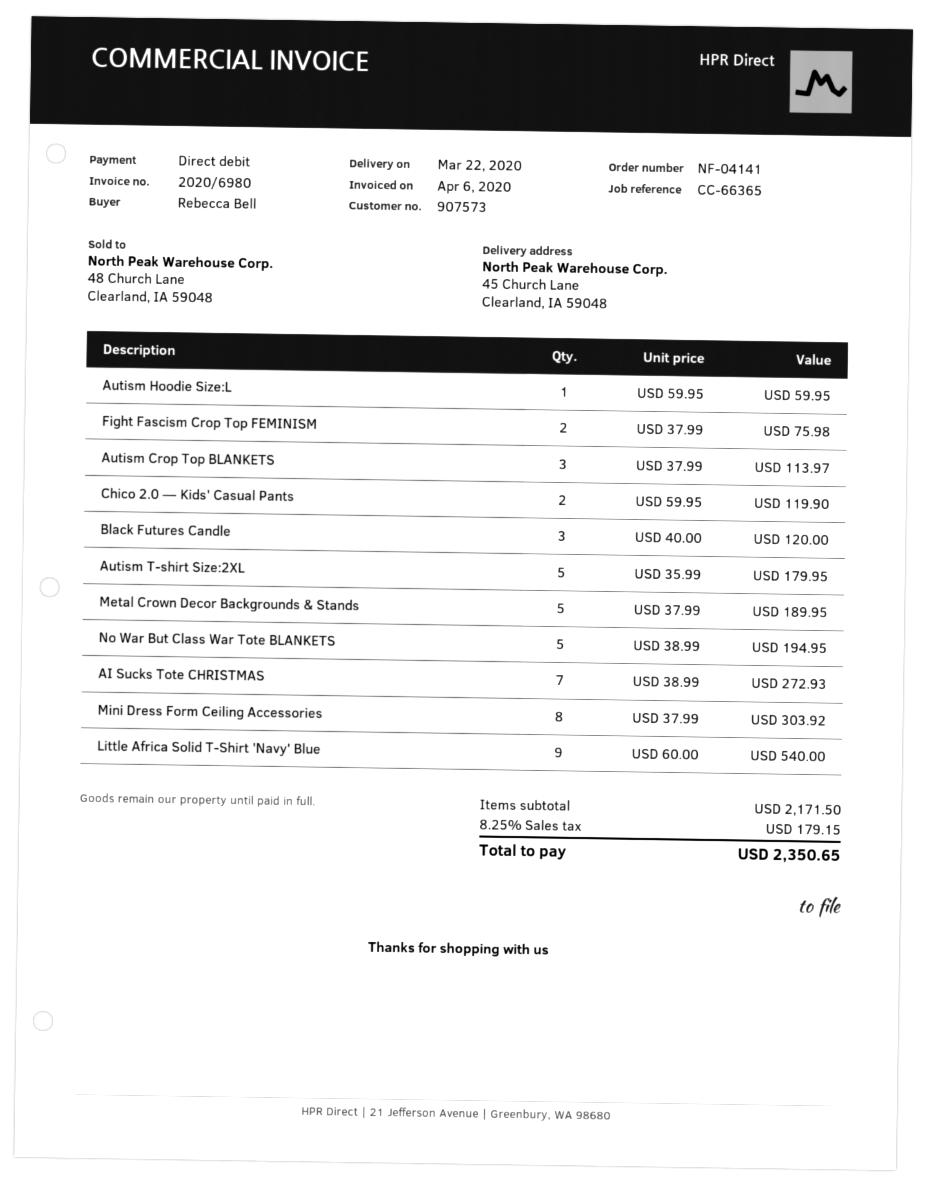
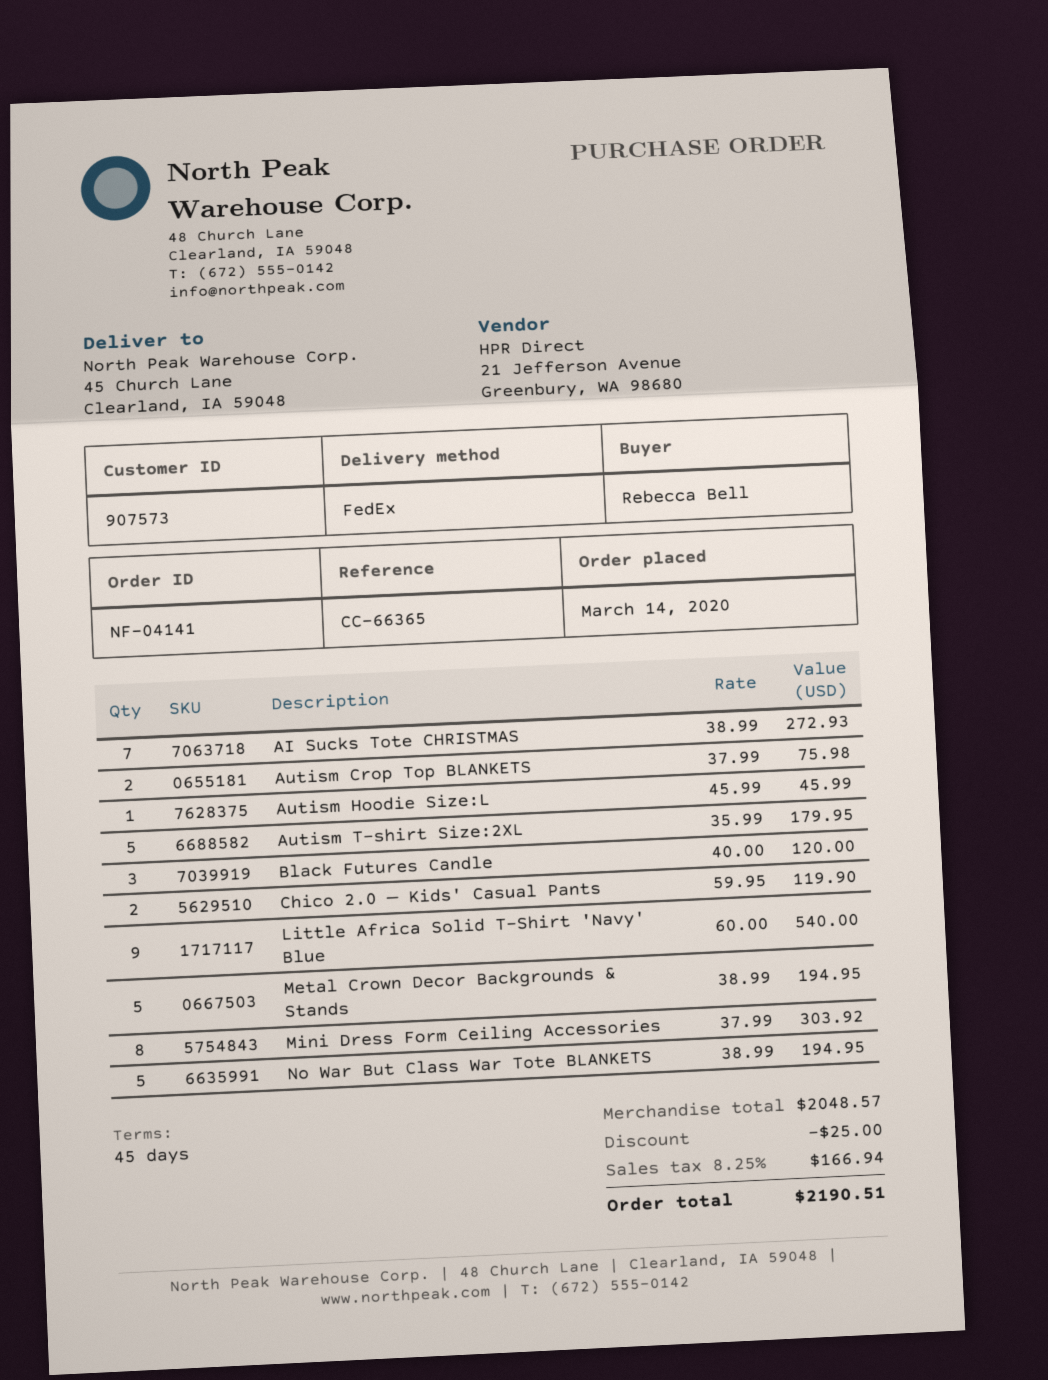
Autism Hoodie Size:L: 1 x 59.95 = 59.95 -> 1 x 45.99 = 45.99
Fight Fascism Crop Top FEMINISM: 2 x 37.99 = 75.98 -> none
Autism Crop Top BLANKETS: 3 x 37.99 = 113.97 -> 2 x 37.99 = 75.98
Metal Crown Decor Backgrounds & Stands: 5 x 37.99 = 189.95 -> 5 x 38.99 = 194.95
subtotal: 2171.50 -> 2048.57
discount: none -> 25.00
tax: 8.25% = 179.15 -> 8.25% = 166.94
total: 2350.65 -> 2190.51

